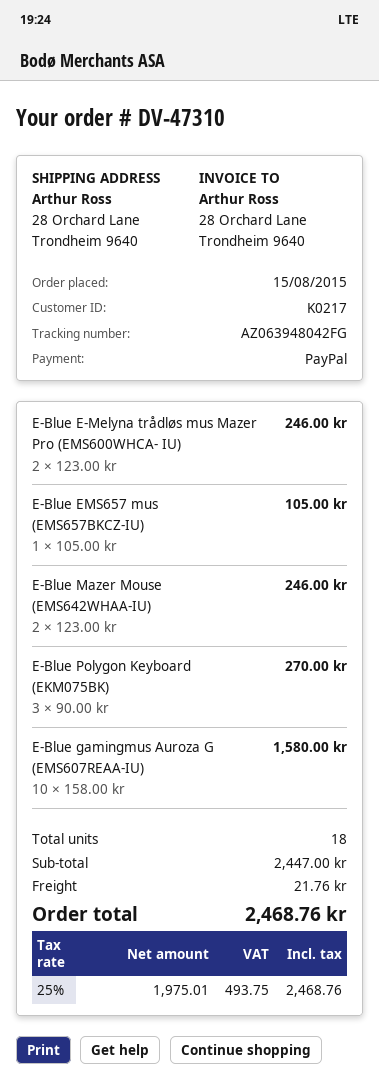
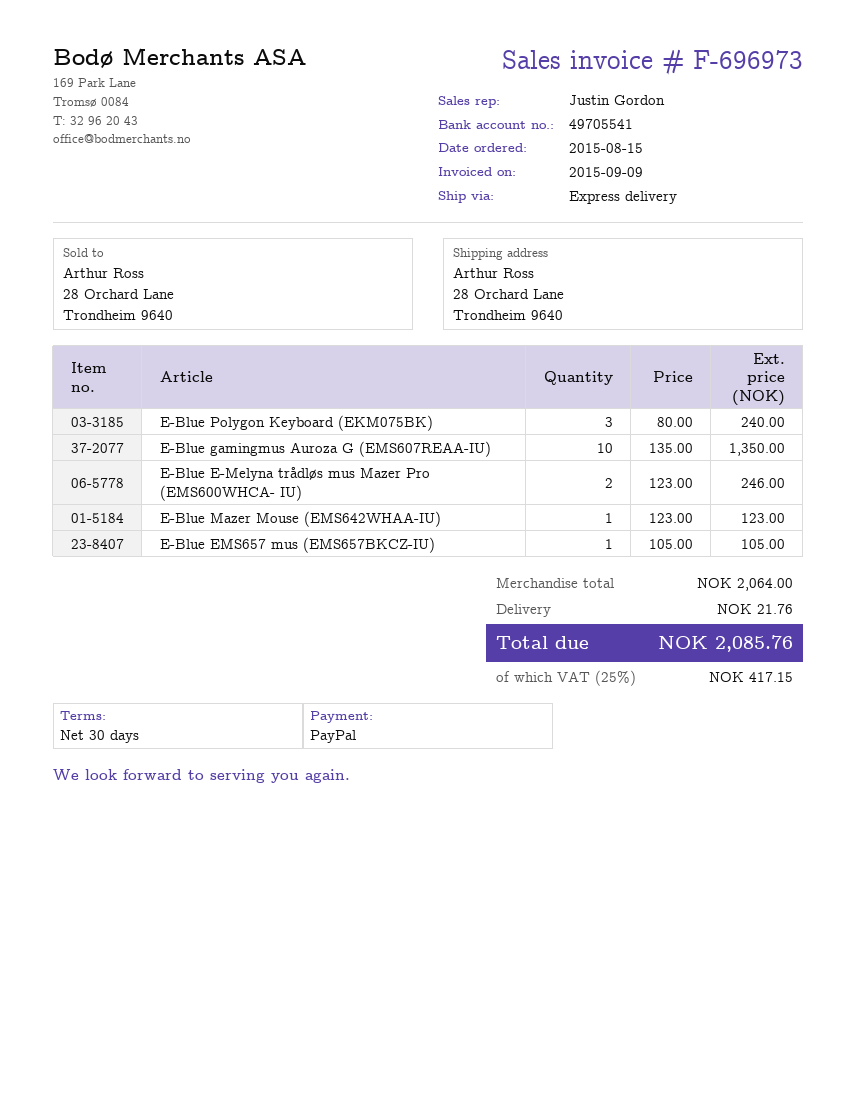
E-Blue Mazer Mouse (EMS642WHAA-IU): 2 x 123.00 = 246.00 -> 1 x 123.00 = 123.00
E-Blue Polygon Keyboard (EKM075BK): 3 x 90.00 = 270.00 -> 3 x 80.00 = 240.00
E-Blue gamingmus Auroza G (EMS607REAA-IU): 10 x 158.00 = 1580.00 -> 10 x 135.00 = 1350.00
subtotal: 2447.00 -> 2064.00
tax: 25% = 493.75 -> 25% = 417.15
total: 2468.76 -> 2085.76

